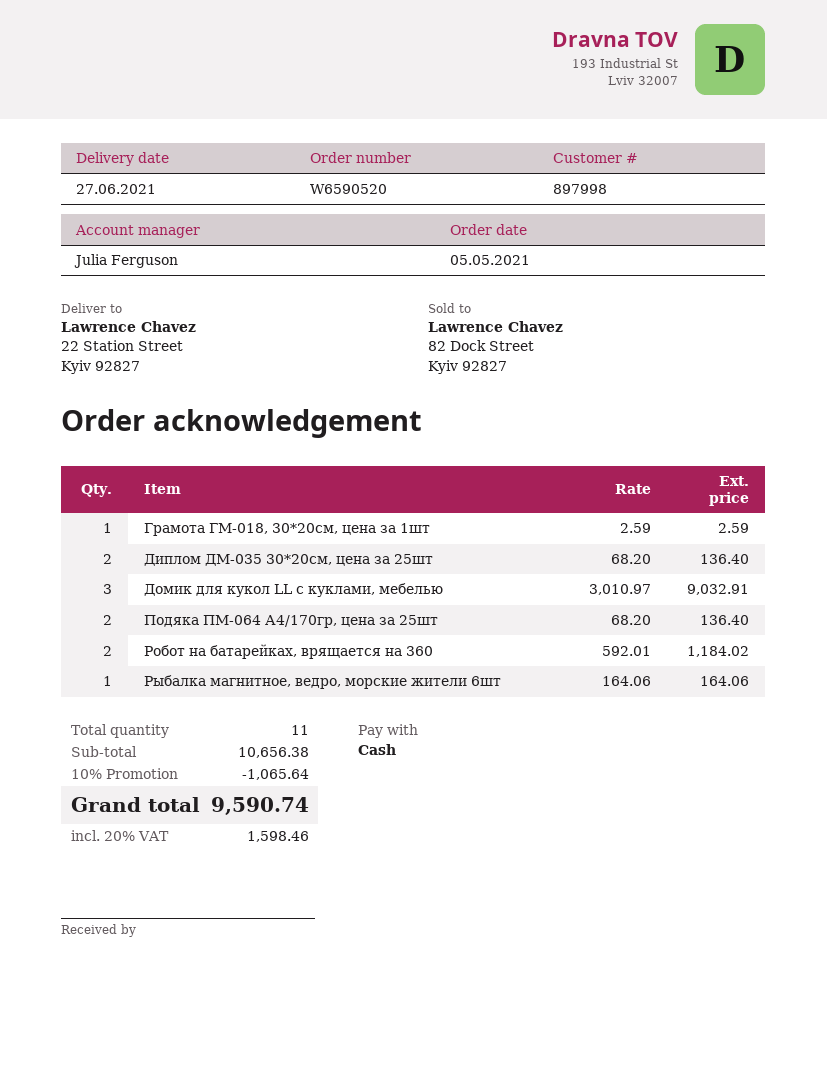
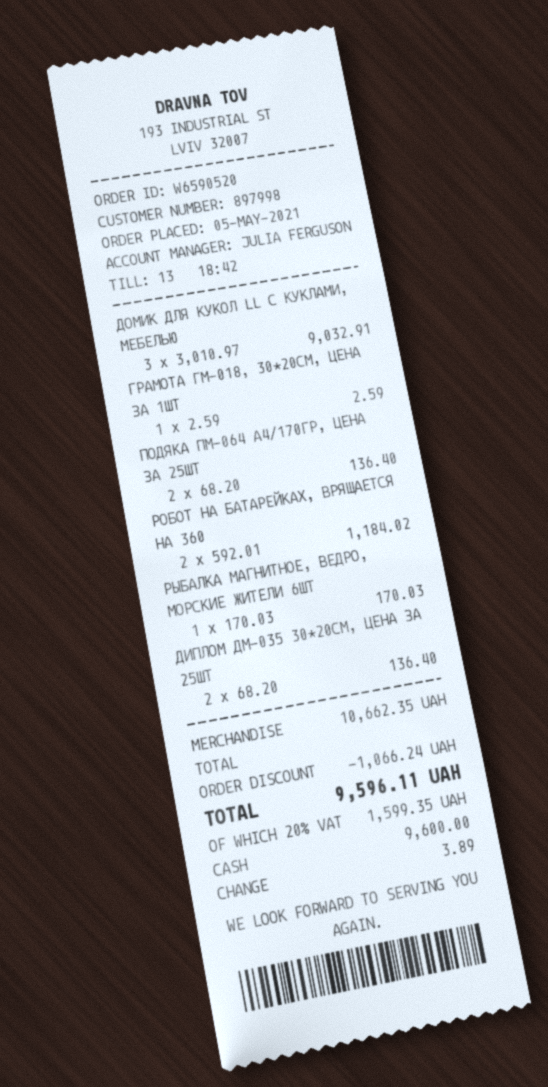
Рыбалка магнитное, ведро, морские жители 6шт: 1 x 164.06 = 164.06 -> 1 x 170.03 = 170.03
subtotal: 10656.38 -> 10662.35
discount: 1065.64 -> 1066.24
tax: 20% = 1598.46 -> 20% = 1599.35
total: 9590.74 -> 9596.11

